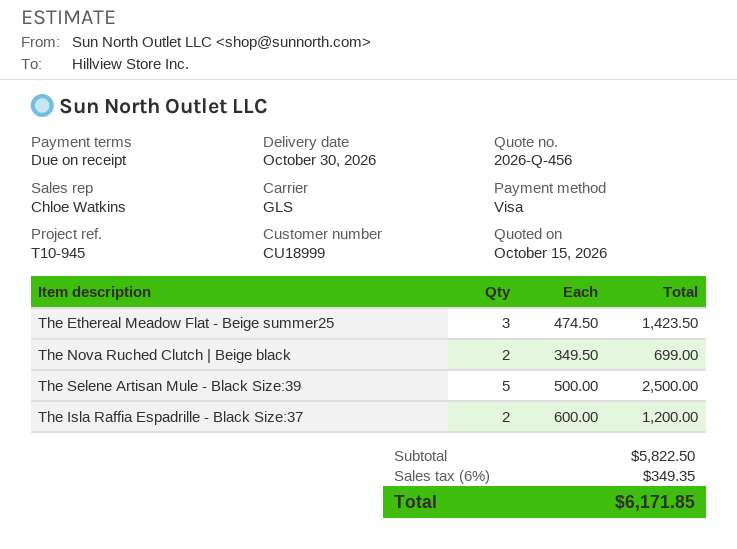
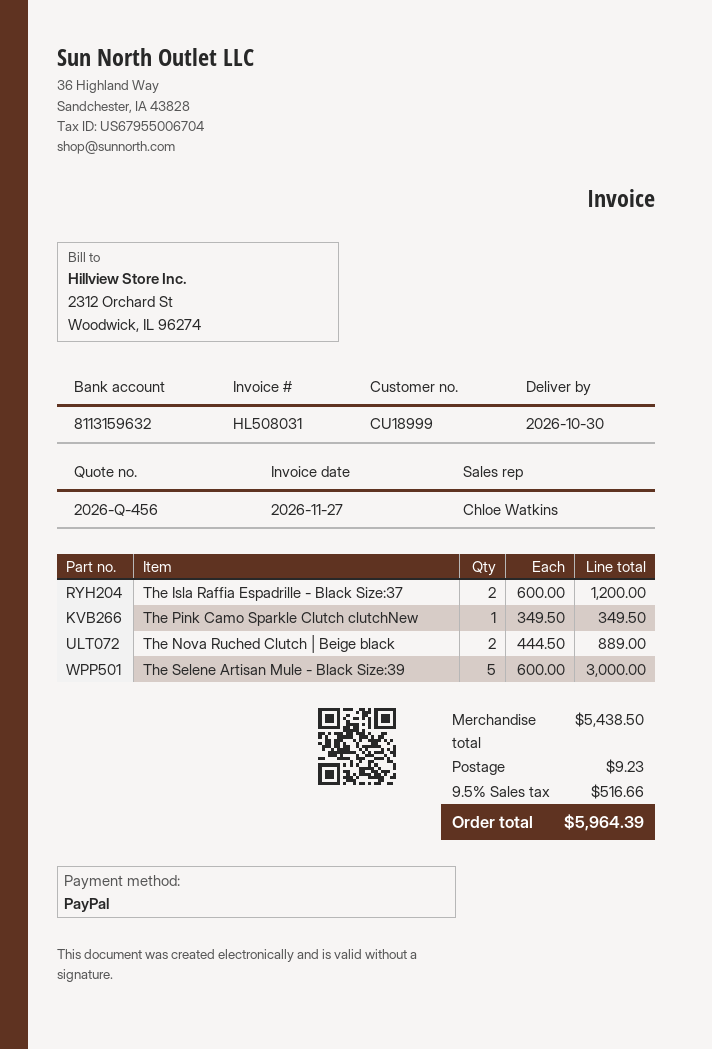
payment method: Visa -> PayPal
The Ethereal Meadow Flat - Beige summer25: 3 x 474.50 = 1423.50 -> none
The Nova Ruched Clutch | Beige black: 2 x 349.50 = 699.00 -> 2 x 444.50 = 889.00
The Selene Artisan Mule - Black Size:39: 5 x 500.00 = 2500.00 -> 5 x 600.00 = 3000.00
The Pink Camo Sparkle Clutch clutchNew: none -> 1 x 349.50 = 349.50
subtotal: 5822.50 -> 5438.50
shipping: none -> 9.23
tax: 6% = 349.35 -> 9.5% = 516.66
total: 6171.85 -> 5964.39

